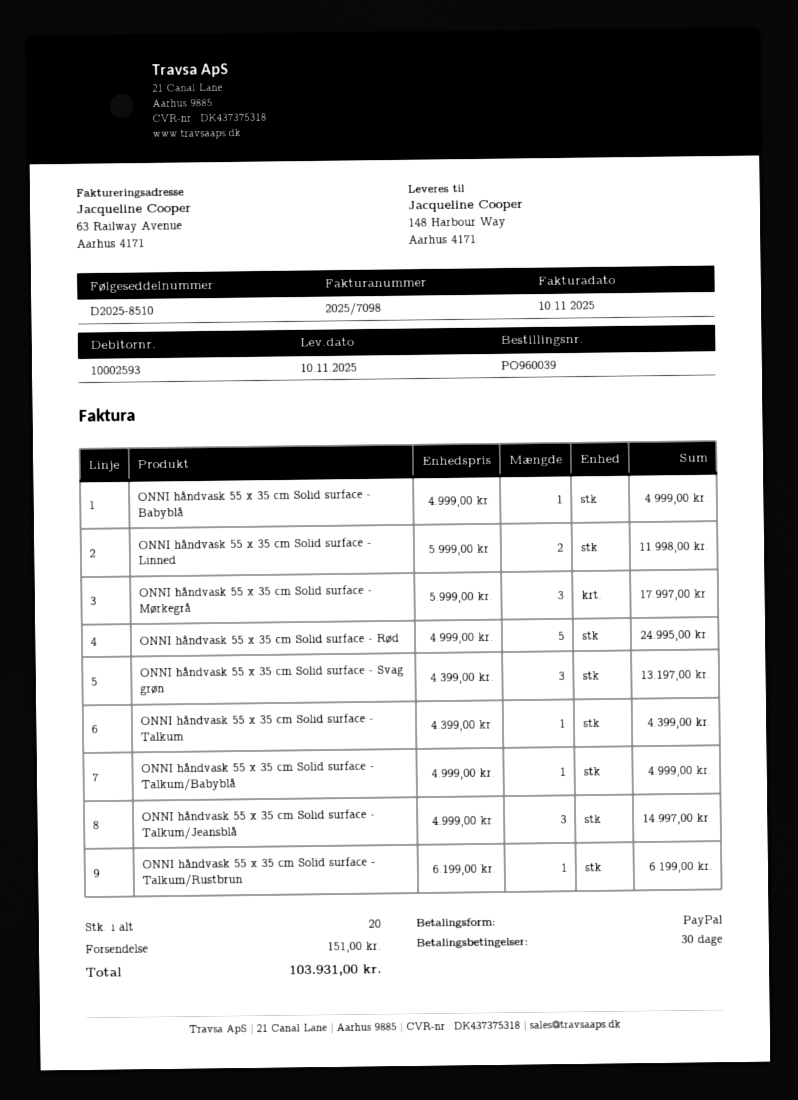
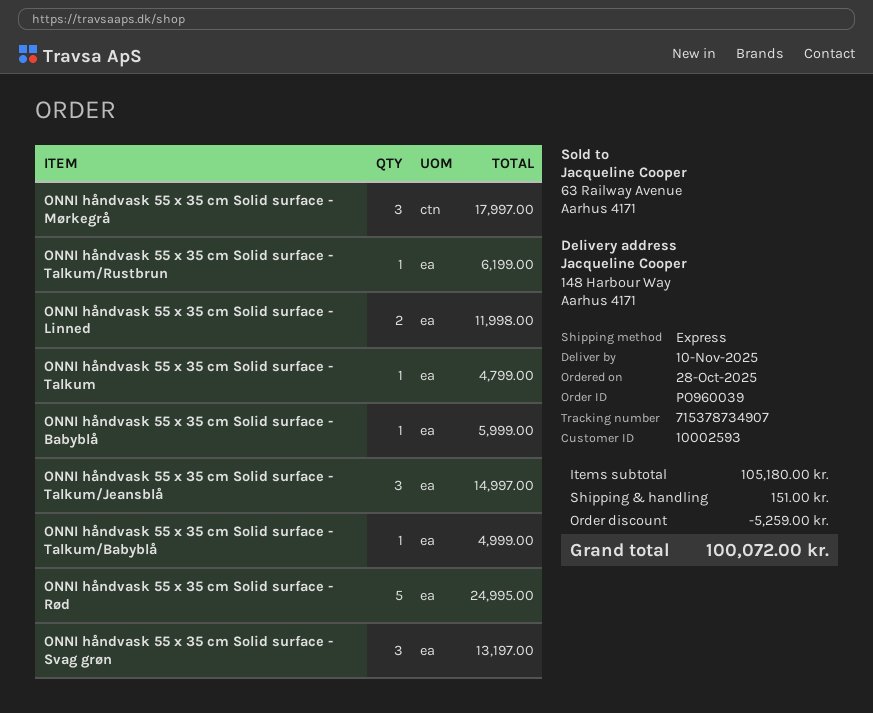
ONNI håndvask 55 x 35 cm Solid surface - Babyblå: 1 for 4999.00 -> 1 for 5999.00
ONNI håndvask 55 x 35 cm Solid surface - Talkum: 1 for 4399.00 -> 1 for 4799.00
discount: none -> 5259.00
total: 103931.00 -> 100072.00

